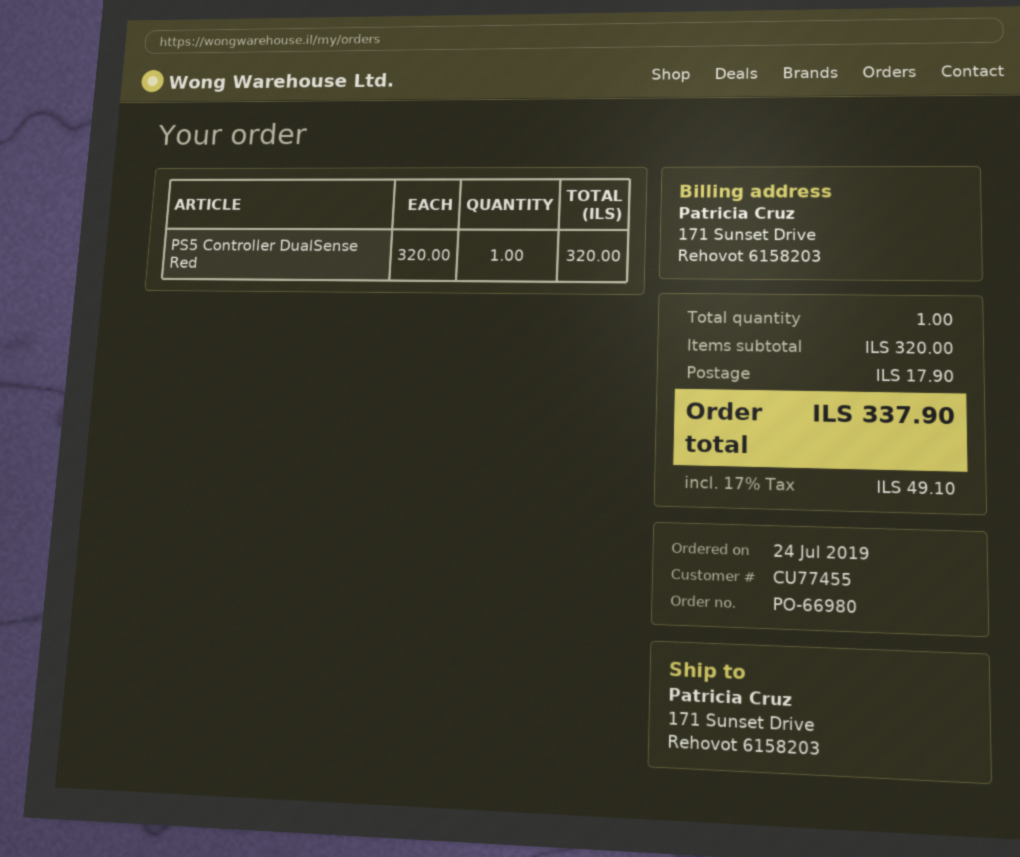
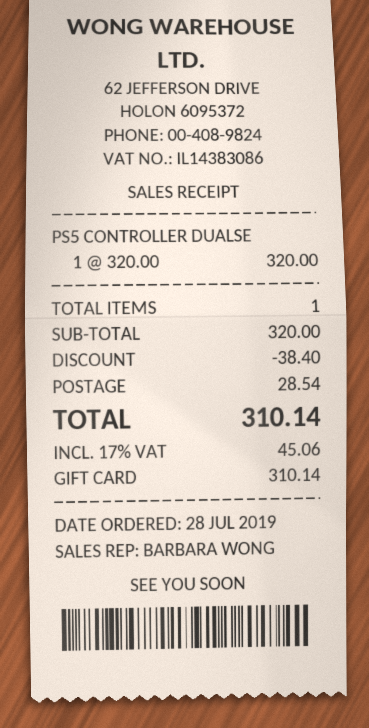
order date: 2019-07-24 -> 2019-07-28
discount: none -> 38.40
shipping: 17.90 -> 28.54
tax: 17% = 49.10 -> 17% = 45.06
total: 337.90 -> 310.14

